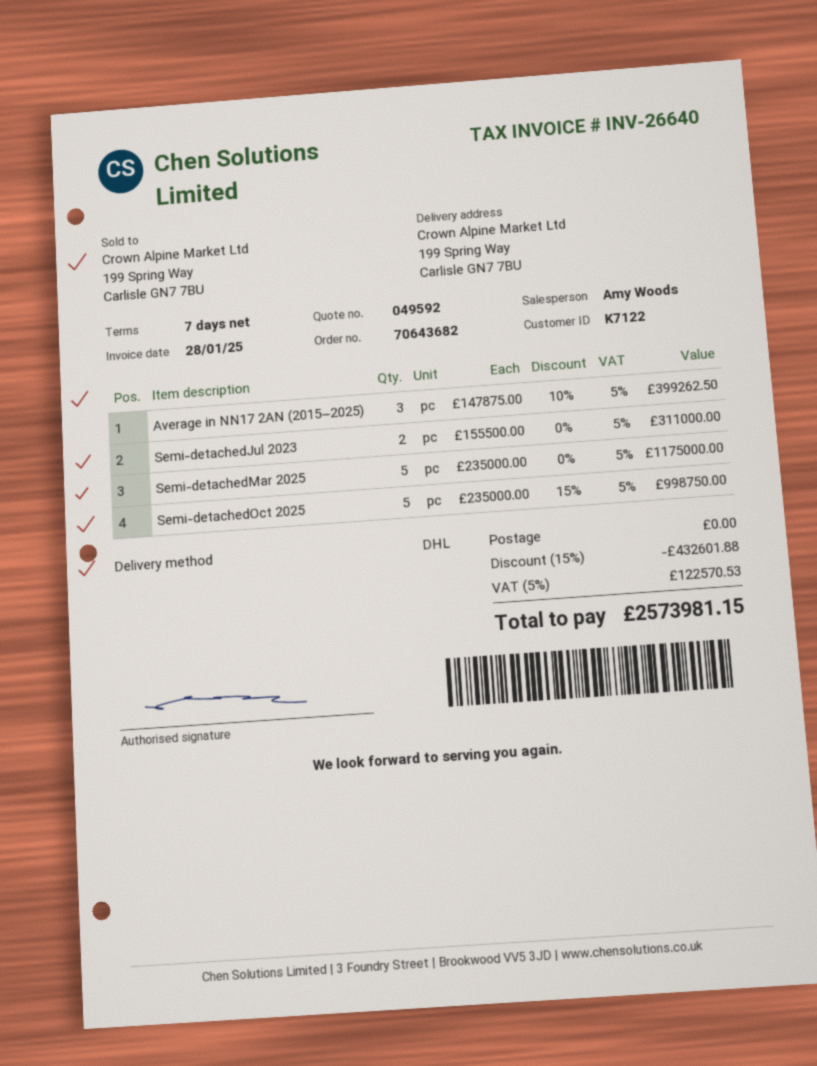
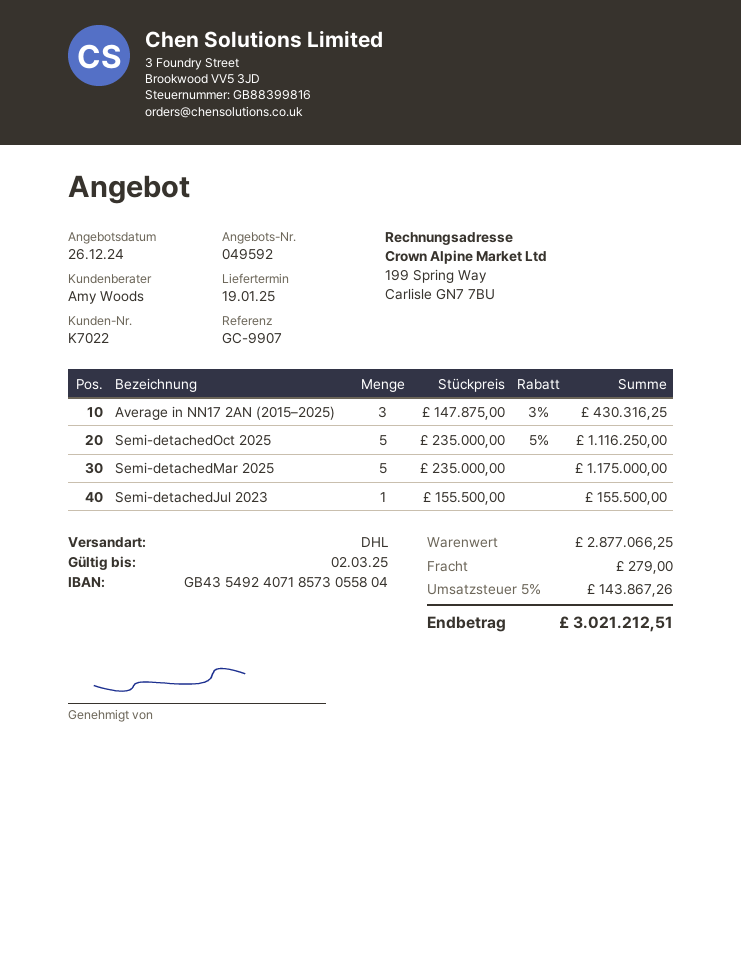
customer number: K7122 -> K7022
Average in NN17 2AN (2015–2025): 3 x 147875.00 - 10% = 399262.50 -> 3 x 147875.00 - 3% = 430316.25
Semi-detachedJul 2023: 2 x 155500.00 = 311000.00 -> 1 x 155500.00 = 155500.00
Semi-detachedOct 2025: 5 x 235000.00 - 15% = 998750.00 -> 5 x 235000.00 - 5% = 1116250.00
discount: 15% = 432601.88 -> none
shipping: 0.00 -> 279.00
tax: 5% = 122570.53 -> 5% = 143867.26
total: 2573981.15 -> 3021212.51

